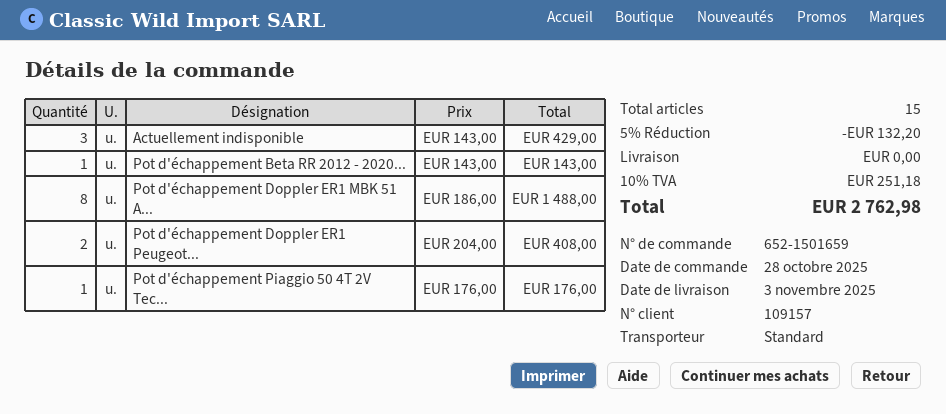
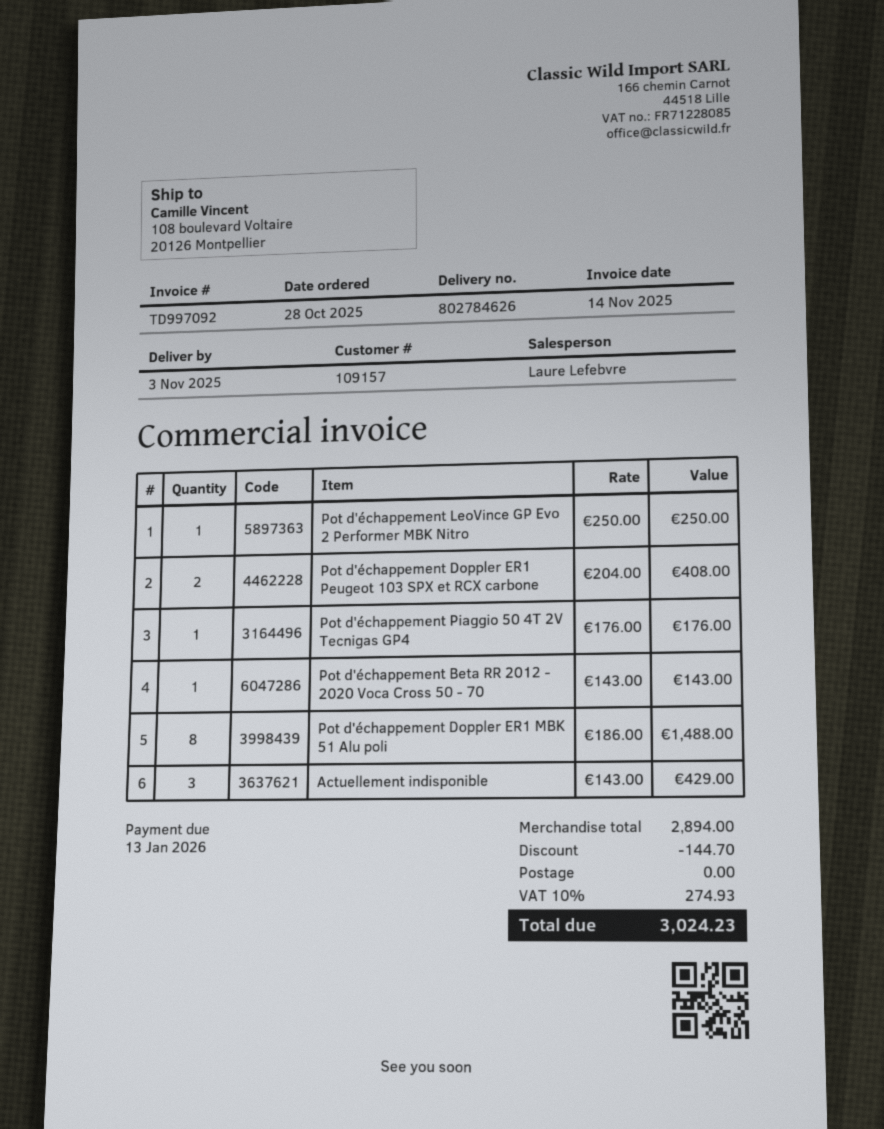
Pot d'échappement LeoVince GP Evo 2 Performer MBK Nitro: none -> 1 x 250.00 = 250.00
discount: 132.20 -> 144.70
tax: 10% = 251.18 -> 10% = 274.93
total: 2762.98 -> 3024.23

